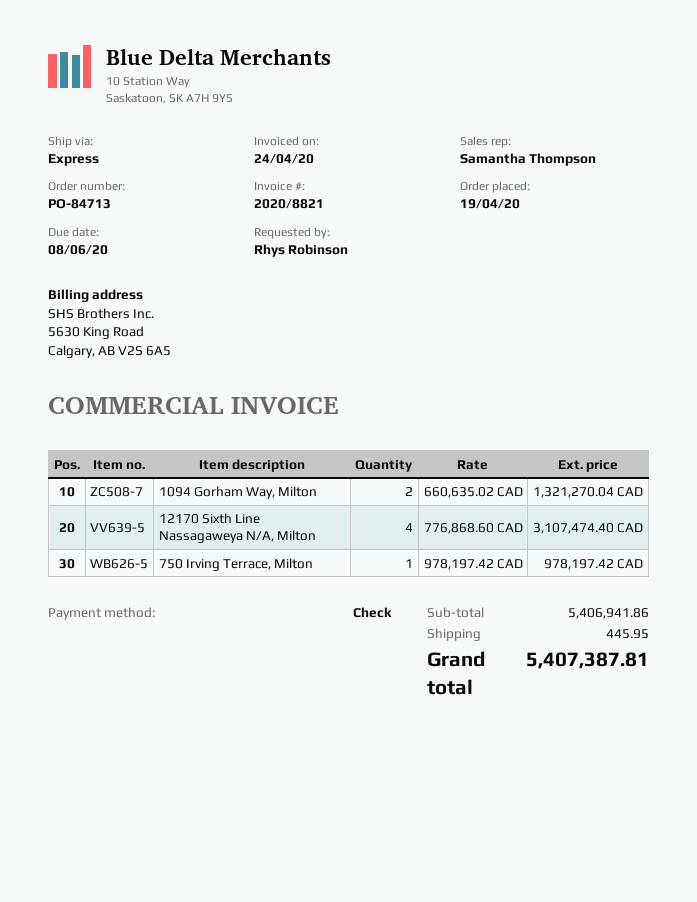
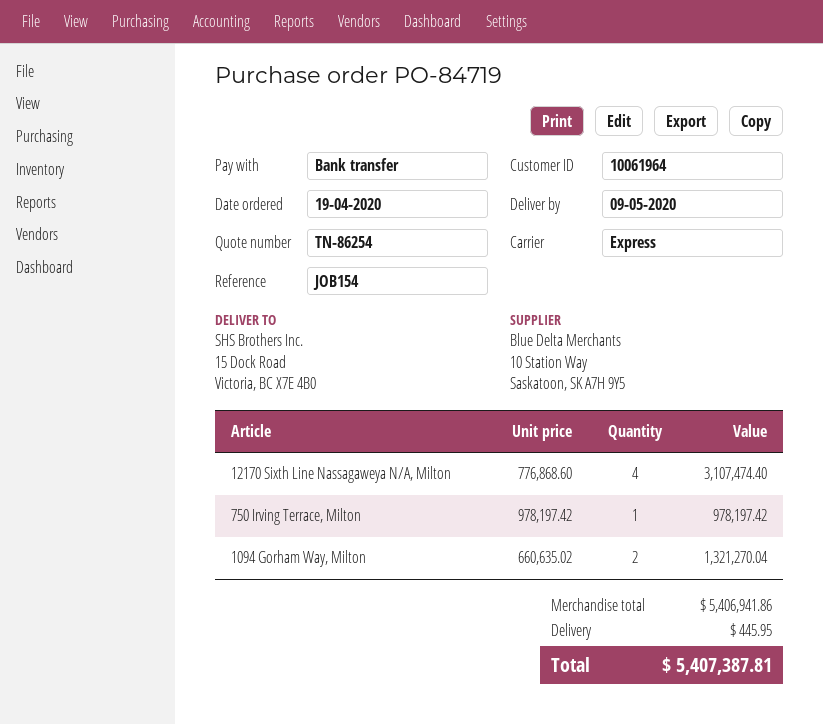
order number: PO-84713 -> PO-84719
payment method: cheque -> bank transfer

